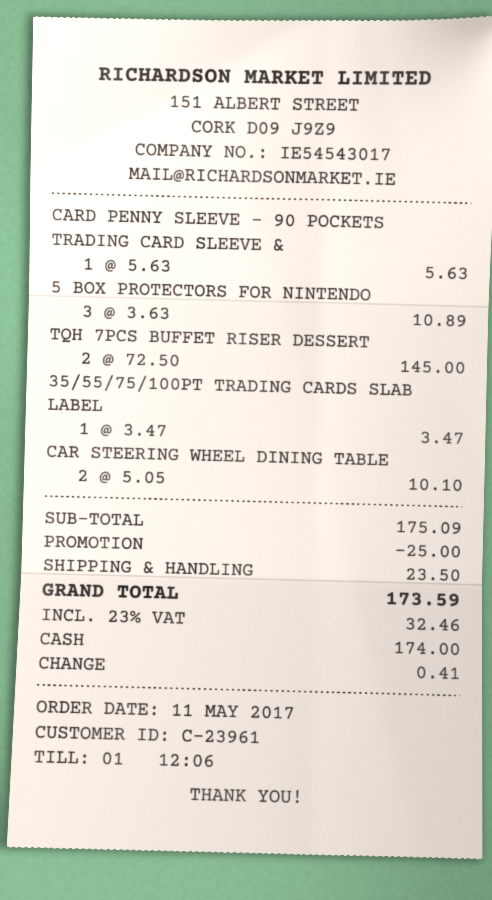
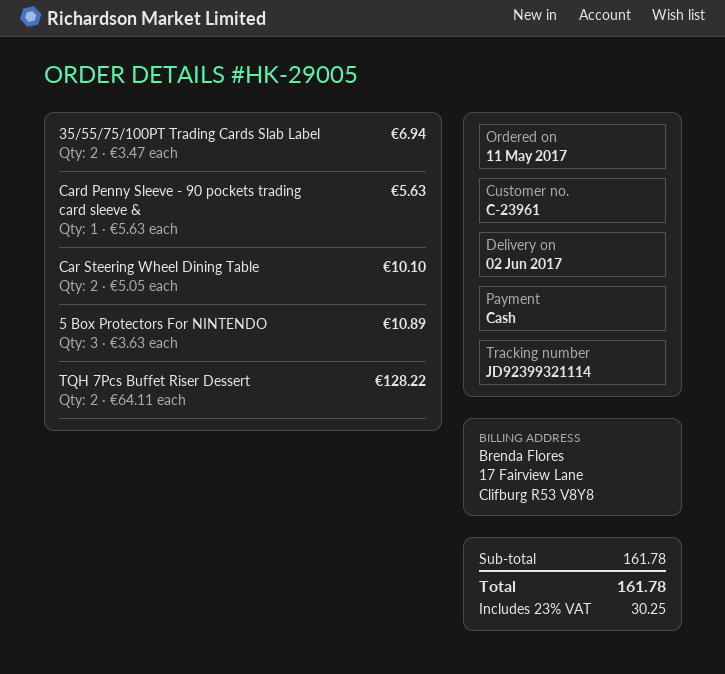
TQH 7PCS BUFFET RISER DESSERT: 2 x 72.50 = 145.00 -> 2 x 64.11 = 128.22
35/55/75/100PT TRADING CARDS SLAB LABEL: 1 x 3.47 = 3.47 -> 2 x 3.47 = 6.94
subtotal: 175.09 -> 161.78
discount: 25.00 -> none
shipping: 23.50 -> none
tax: 23% = 32.46 -> 23% = 30.25
total: 173.59 -> 161.78

